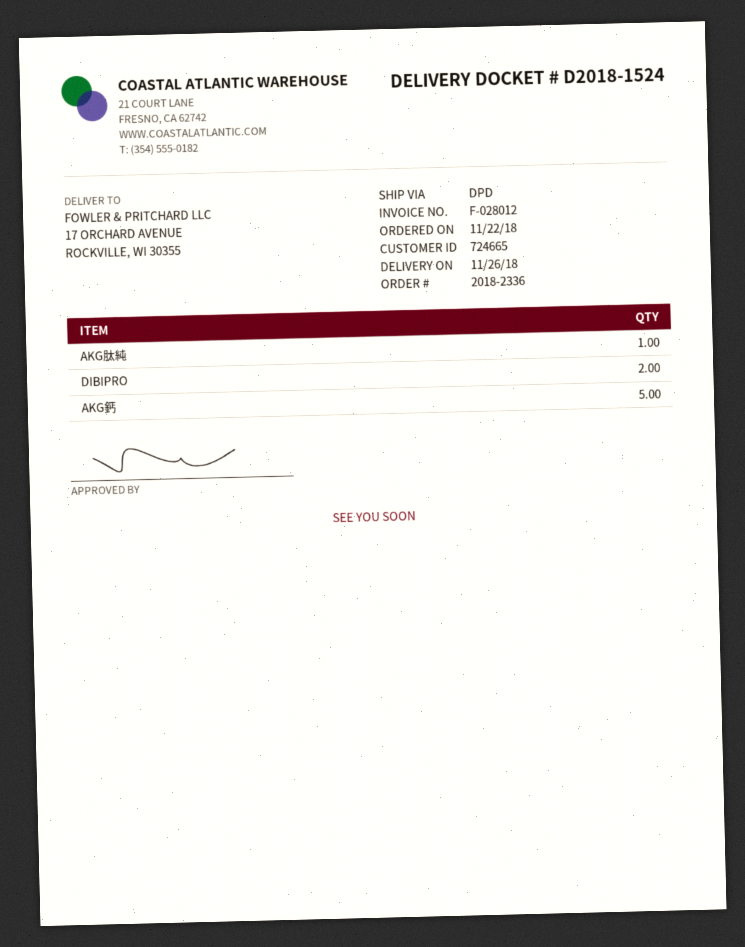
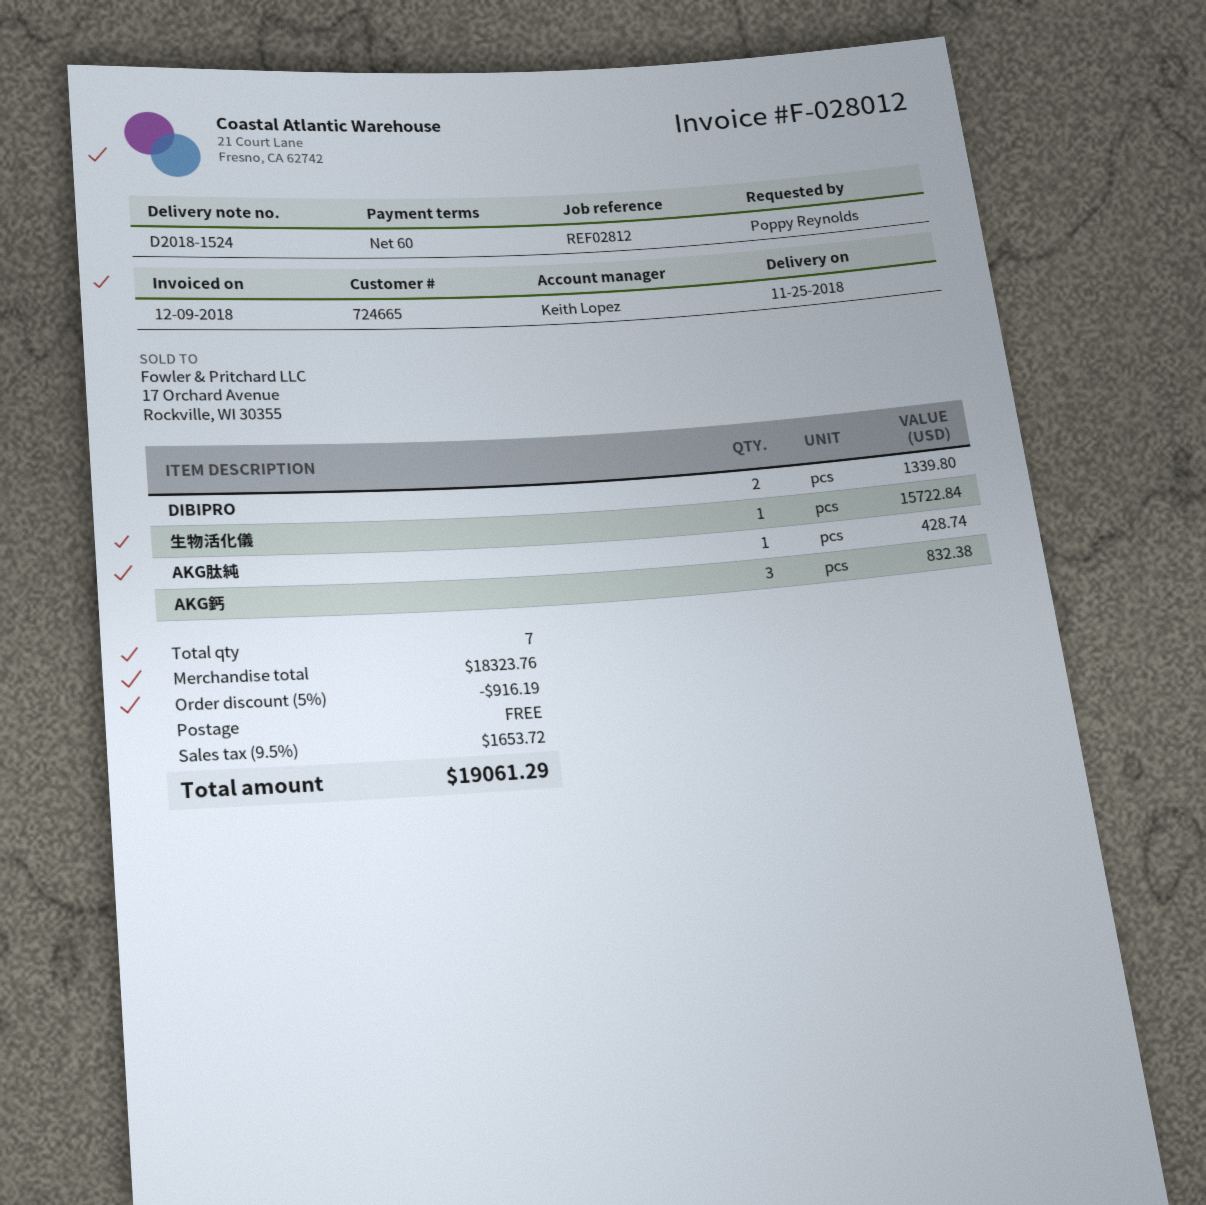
delivery date: 2018-11-26 -> 2018-11-25
AKG鈣: 5 -> 3
生物活化儀: none -> 1

